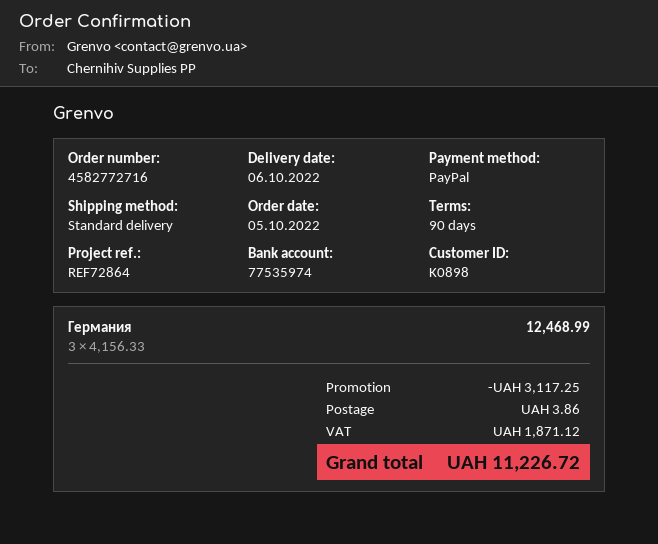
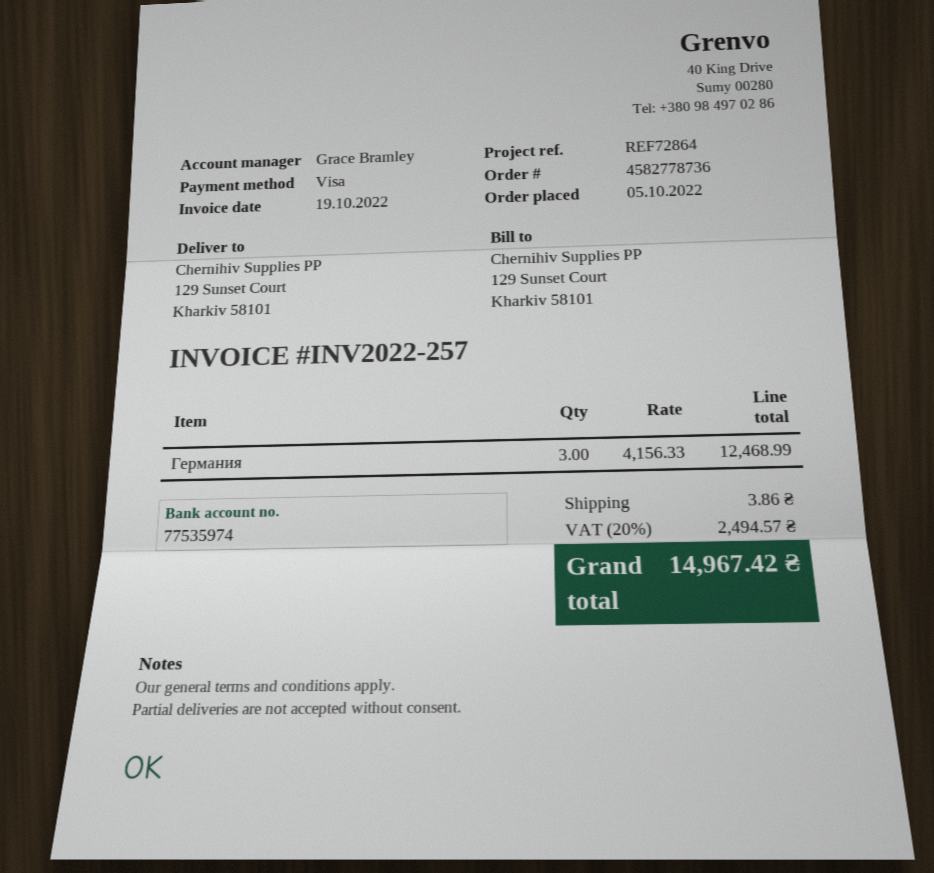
order number: 4582772716 -> 4582778736
payment method: PayPal -> Visa
discount: 3117.25 -> none
tax: 1871.12 -> 2494.57
total: 11226.72 -> 14967.42

